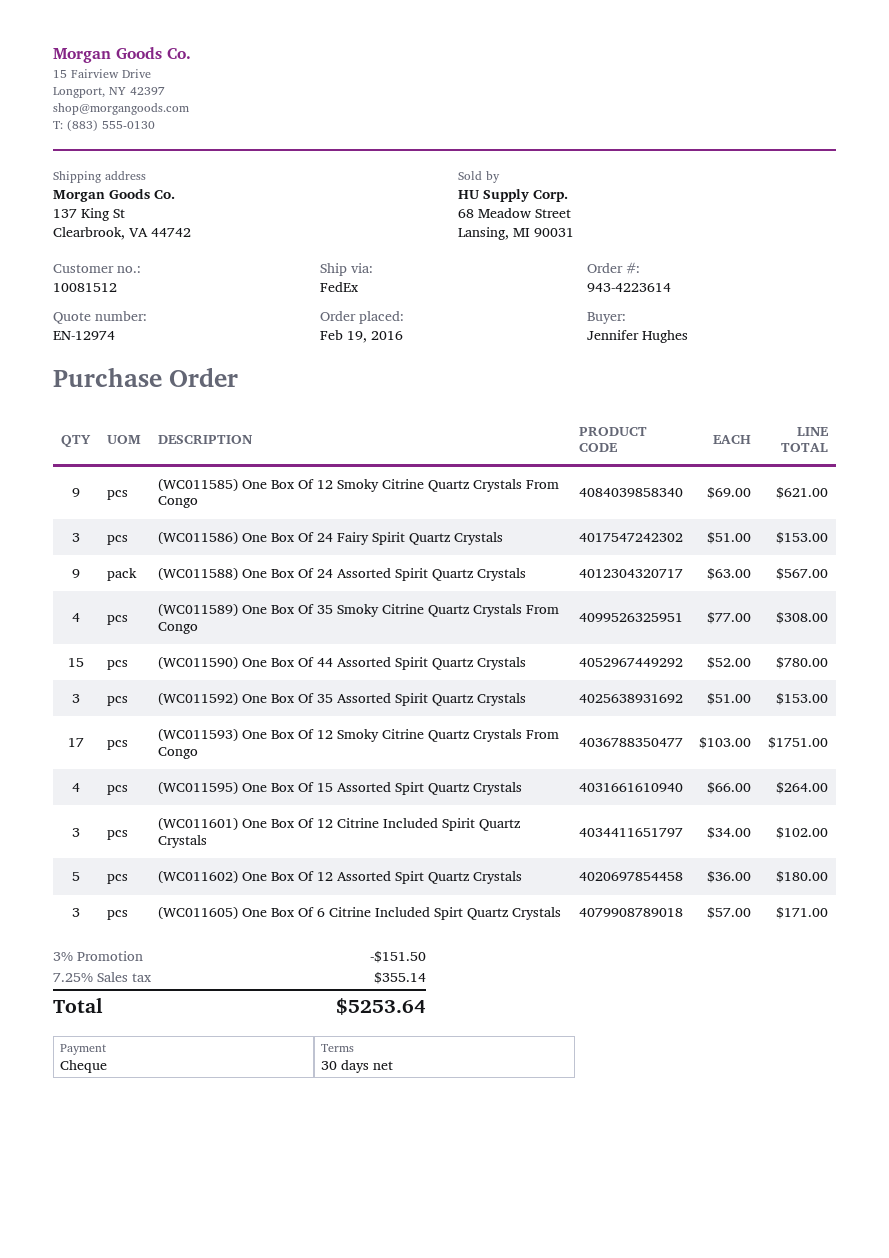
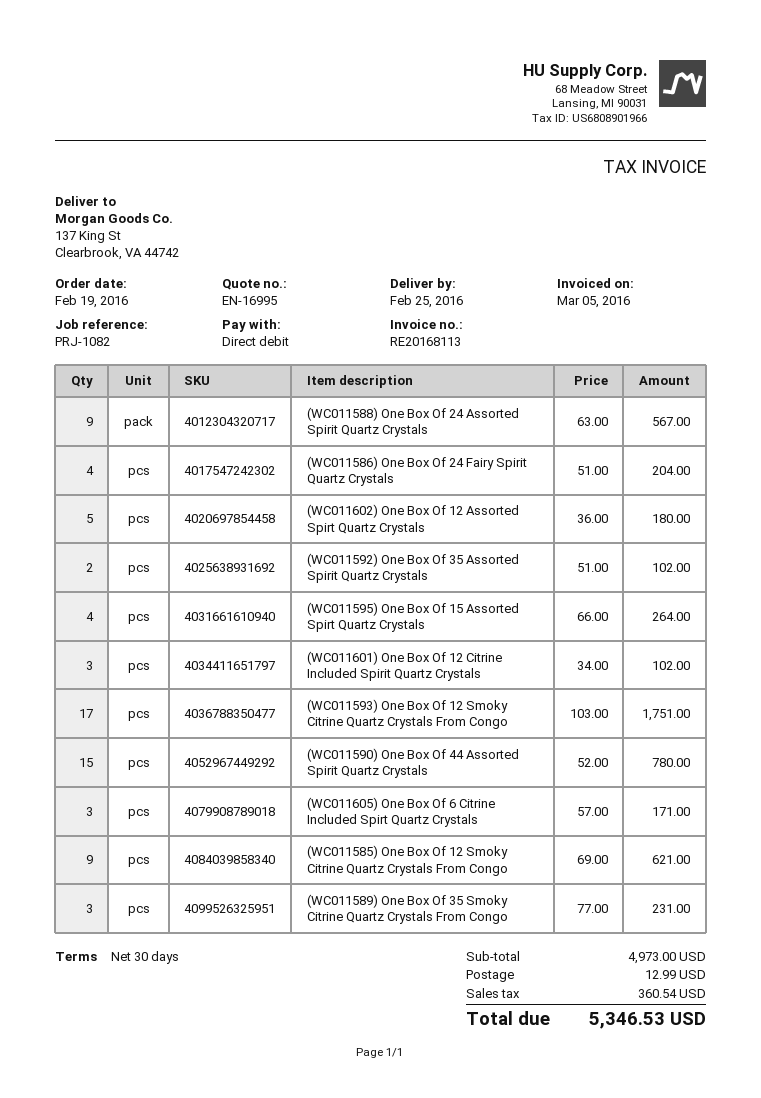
quote number: EN-12974 -> EN-16995
payment method: cheque -> direct debit
(WC011586) One Box Of 24 Fairy Spirit Quartz Crystals: 3 x 51.00 = 153.00 -> 4 x 51.00 = 204.00
(WC011589) One Box Of 35 Smoky Citrine Quartz Crystals From Congo: 4 x 77.00 = 308.00 -> 3 x 77.00 = 231.00
(WC011592) One Box Of 35 Assorted Spirit Quartz Crystals: 3 x 51.00 = 153.00 -> 2 x 51.00 = 102.00
discount: 3% = 151.50 -> none
shipping: none -> 12.99
tax: 355.14 -> 360.54
total: 5253.64 -> 5346.53

